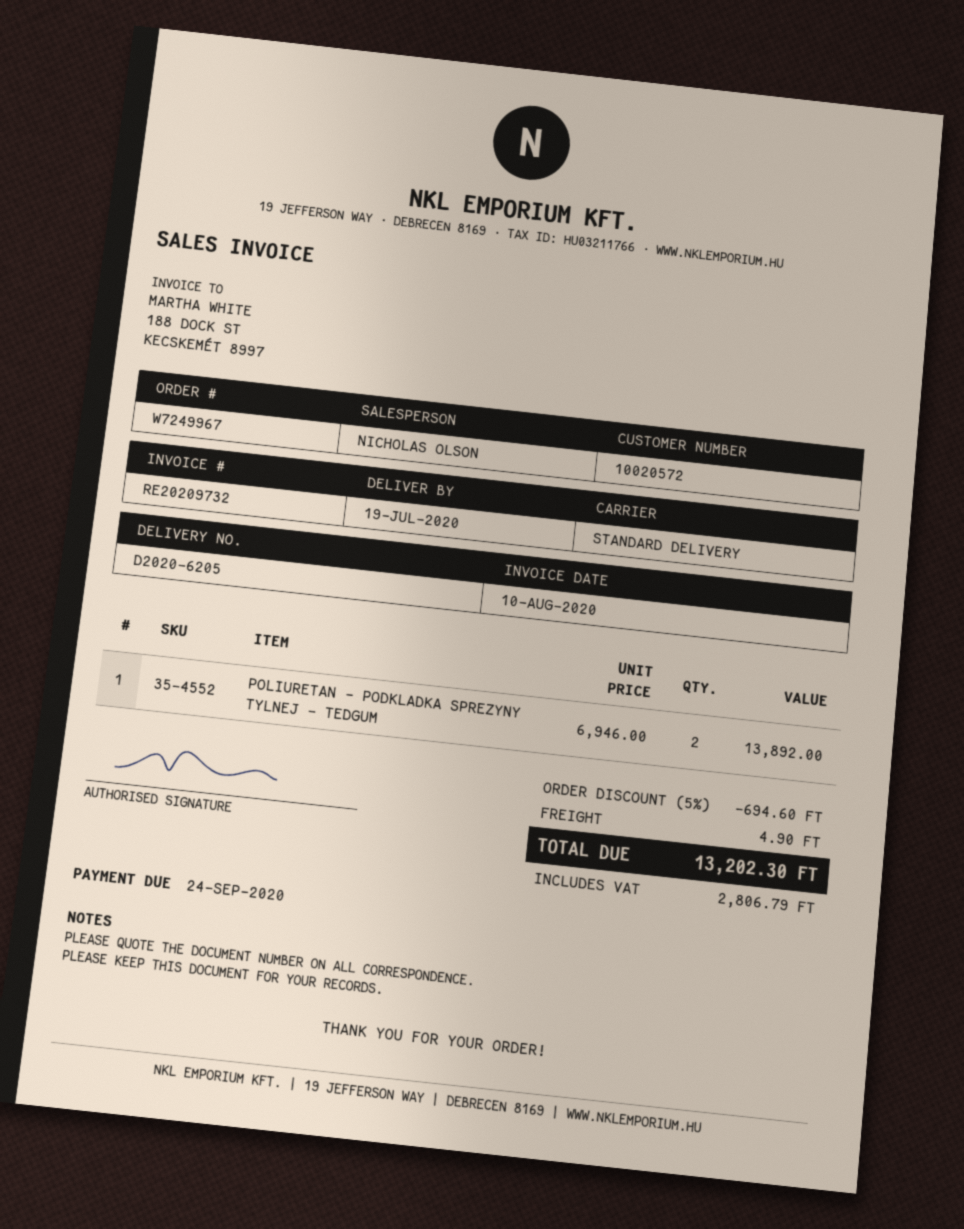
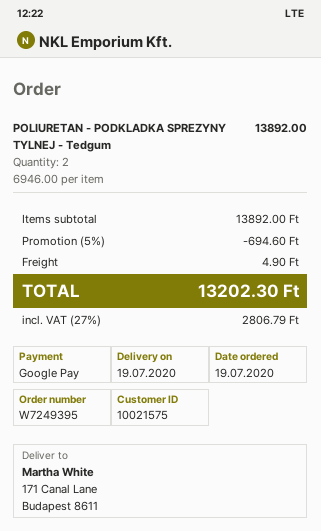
order number: W7249967 -> W7249395
customer number: 10020572 -> 10021575

